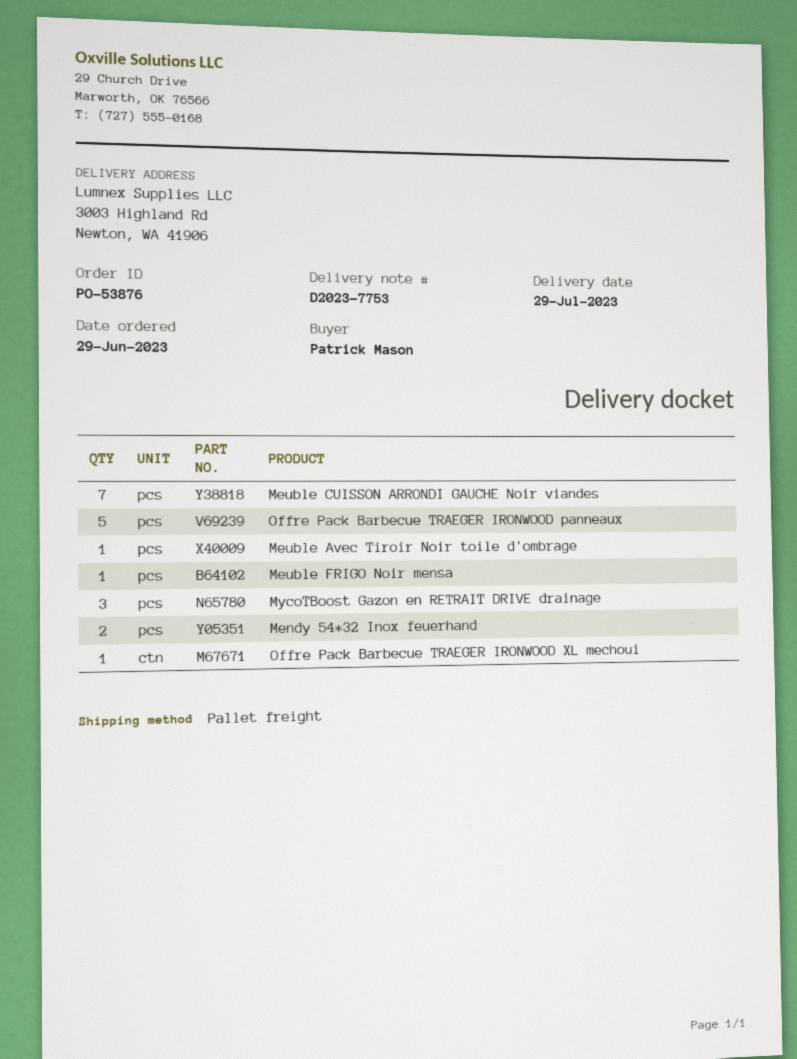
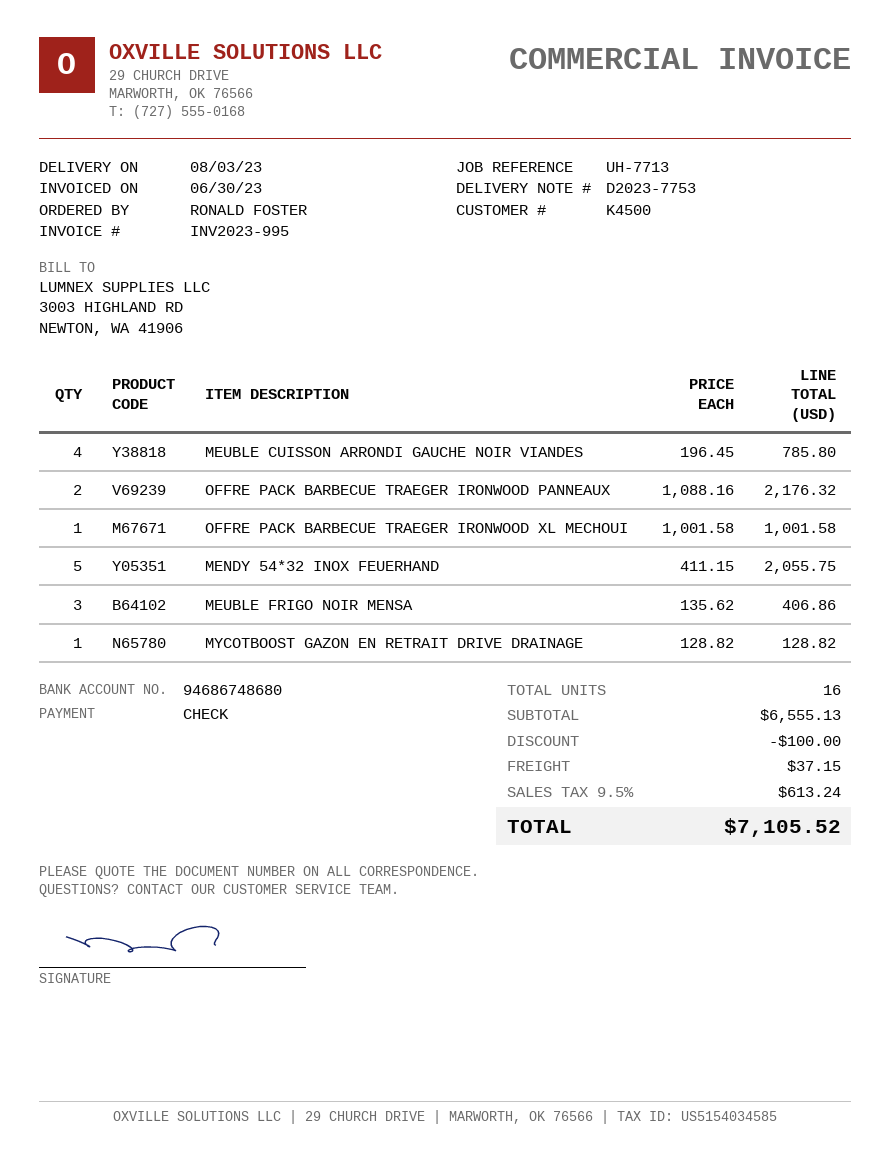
delivery date: 2023-07-29 -> 2023-08-03
ordered by: Patrick Mason -> RONALD FOSTER
Meuble CUISSON ARRONDI GAUCHE Noir viandes: 7 -> 4
Offre Pack Barbecue TRAEGER IRONWOOD panneaux: 5 -> 2
Meuble Avec Tiroir Noir toile d'ombrage: 1 -> none
Meuble FRIGO Noir mensa: 1 -> 3
MycoTBoost Gazon en RETRAIT DRIVE drainage: 3 -> 1
Mendy 54*32 Inox feuerhand: 2 -> 5

